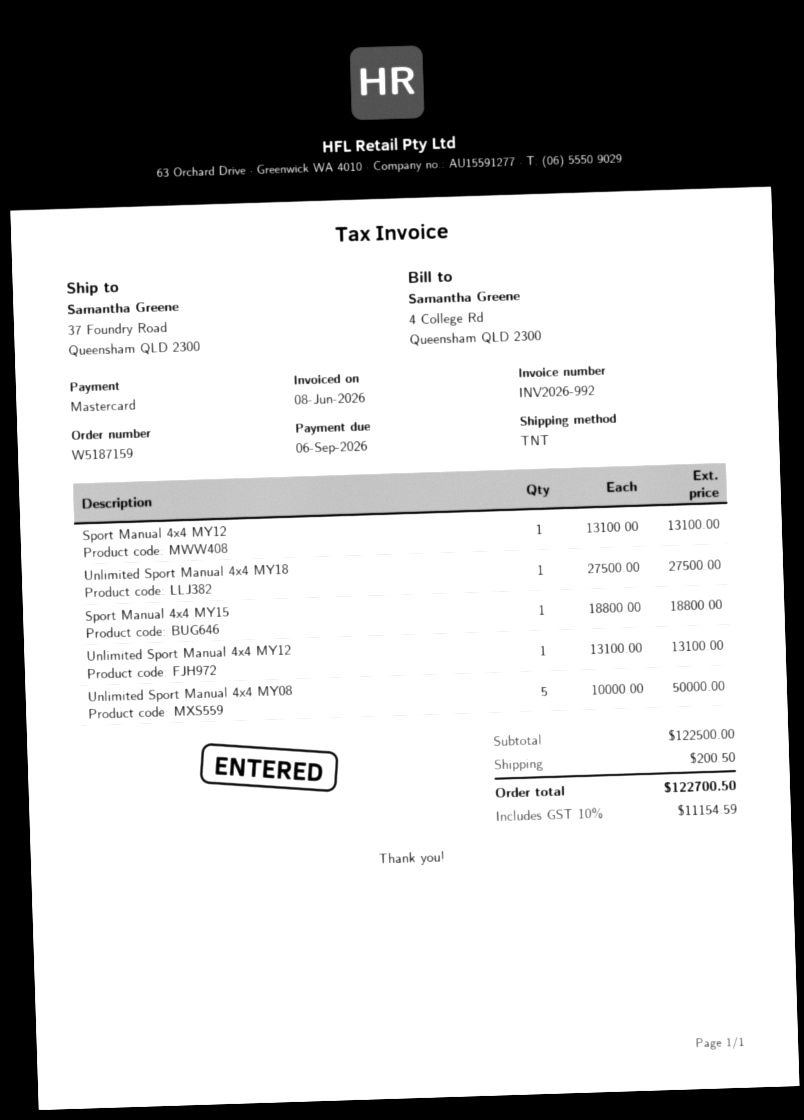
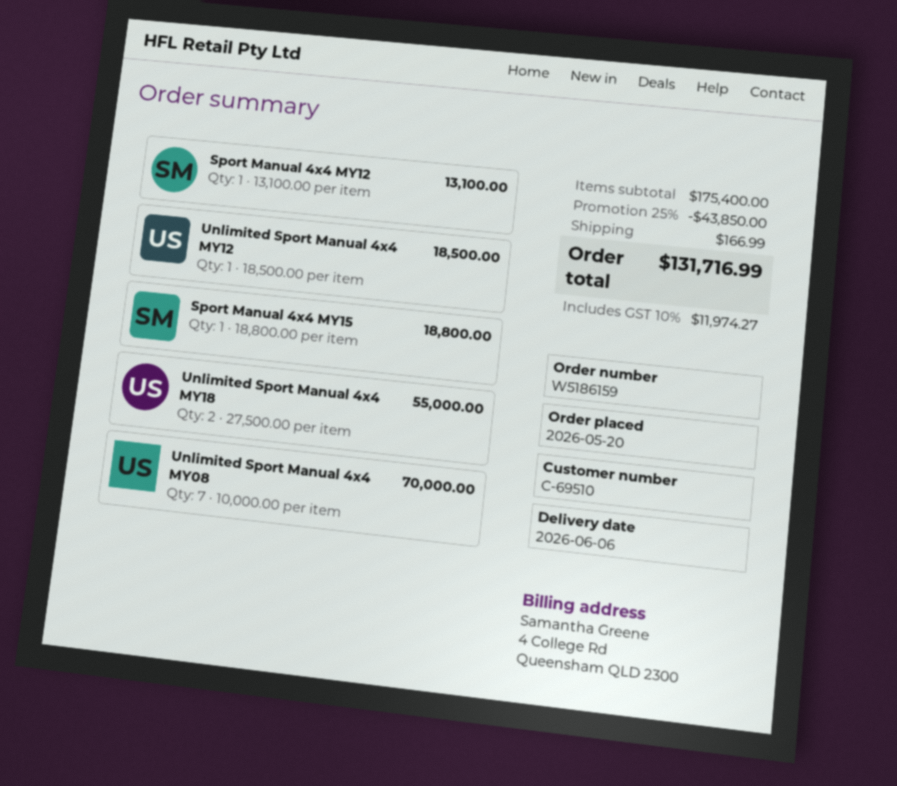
order number: W5187159 -> W5186159
Unlimited Sport Manual 4x4 MY18: 1 x 27500.00 = 27500.00 -> 2 x 27500.00 = 55000.00
Unlimited Sport Manual 4x4 MY12: 1 x 13100.00 = 13100.00 -> 1 x 18500.00 = 18500.00
Unlimited Sport Manual 4x4 MY08: 5 x 10000.00 = 50000.00 -> 7 x 10000.00 = 70000.00
subtotal: 122500.00 -> 175400.00
discount: none -> 25% = 43850.00
shipping: 200.50 -> 166.99
tax: 10% = 11154.59 -> 10% = 11974.27
total: 122700.50 -> 131716.99

